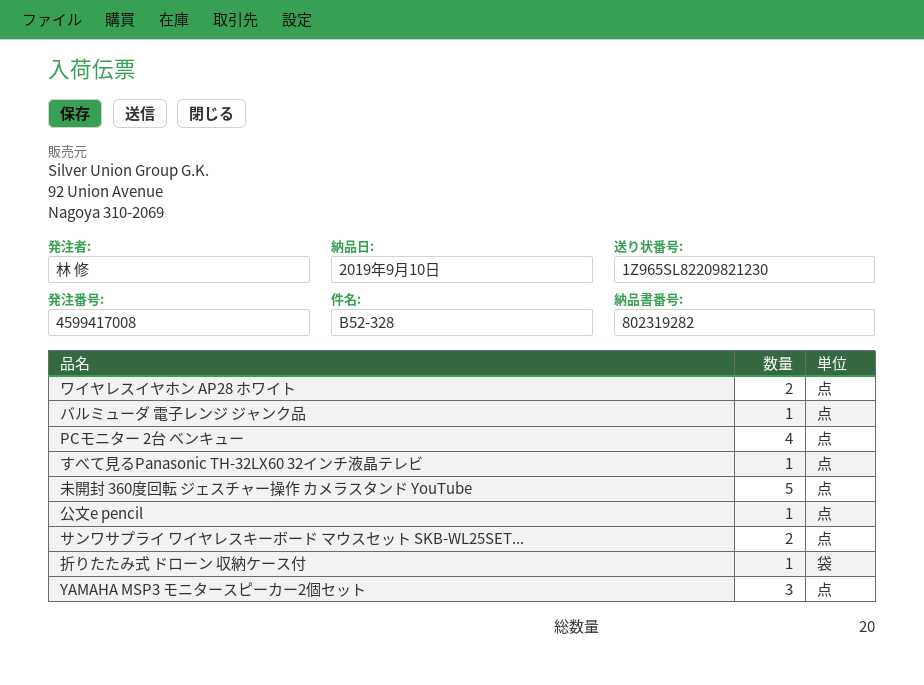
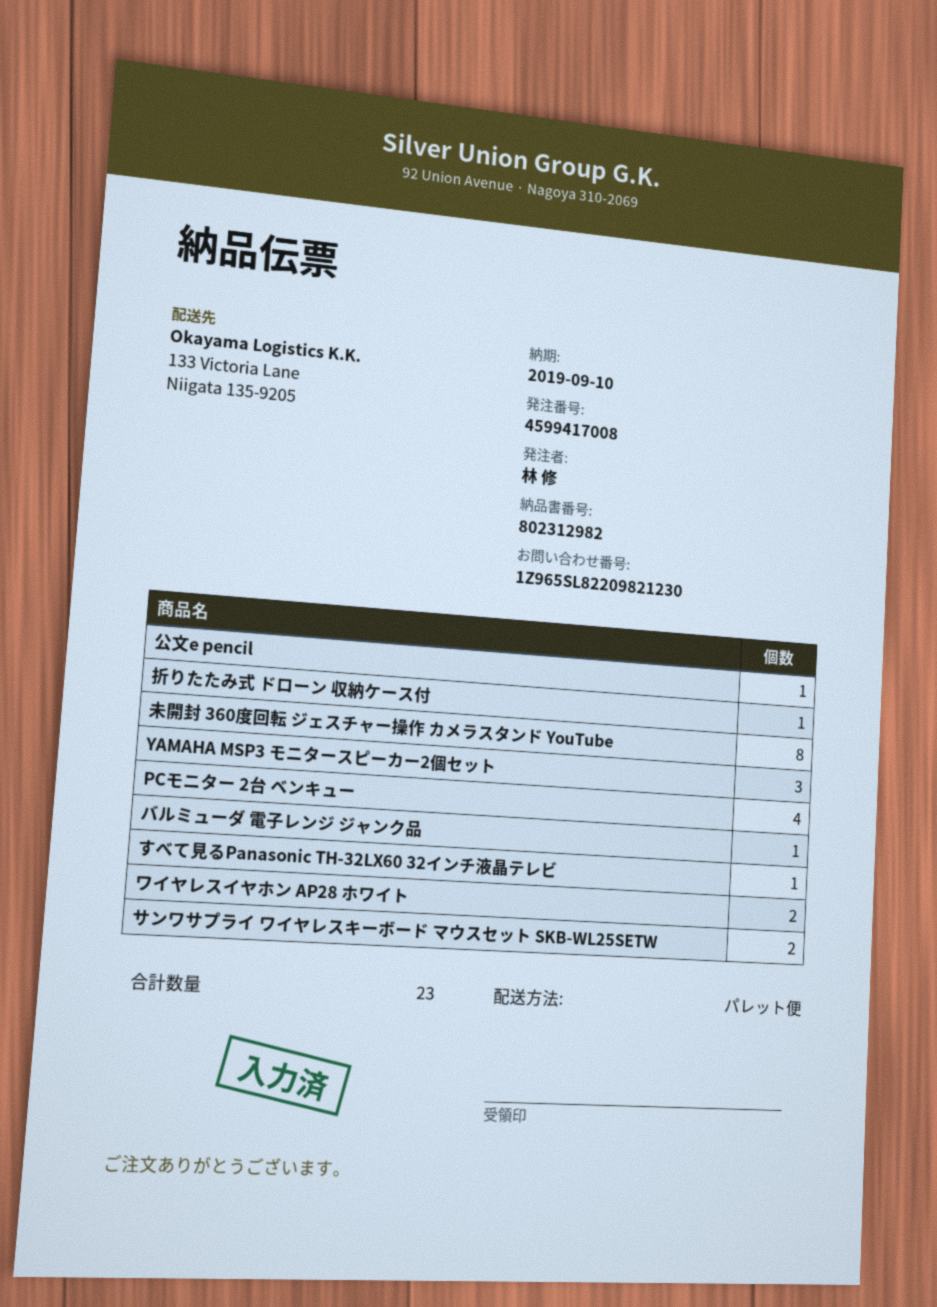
delivery note number: 802319282 -> 802312982
未開封 360度回転 ジェスチャー操作 カメラスタンド YouTube: 5 -> 8
total quantity: 20 -> 23

